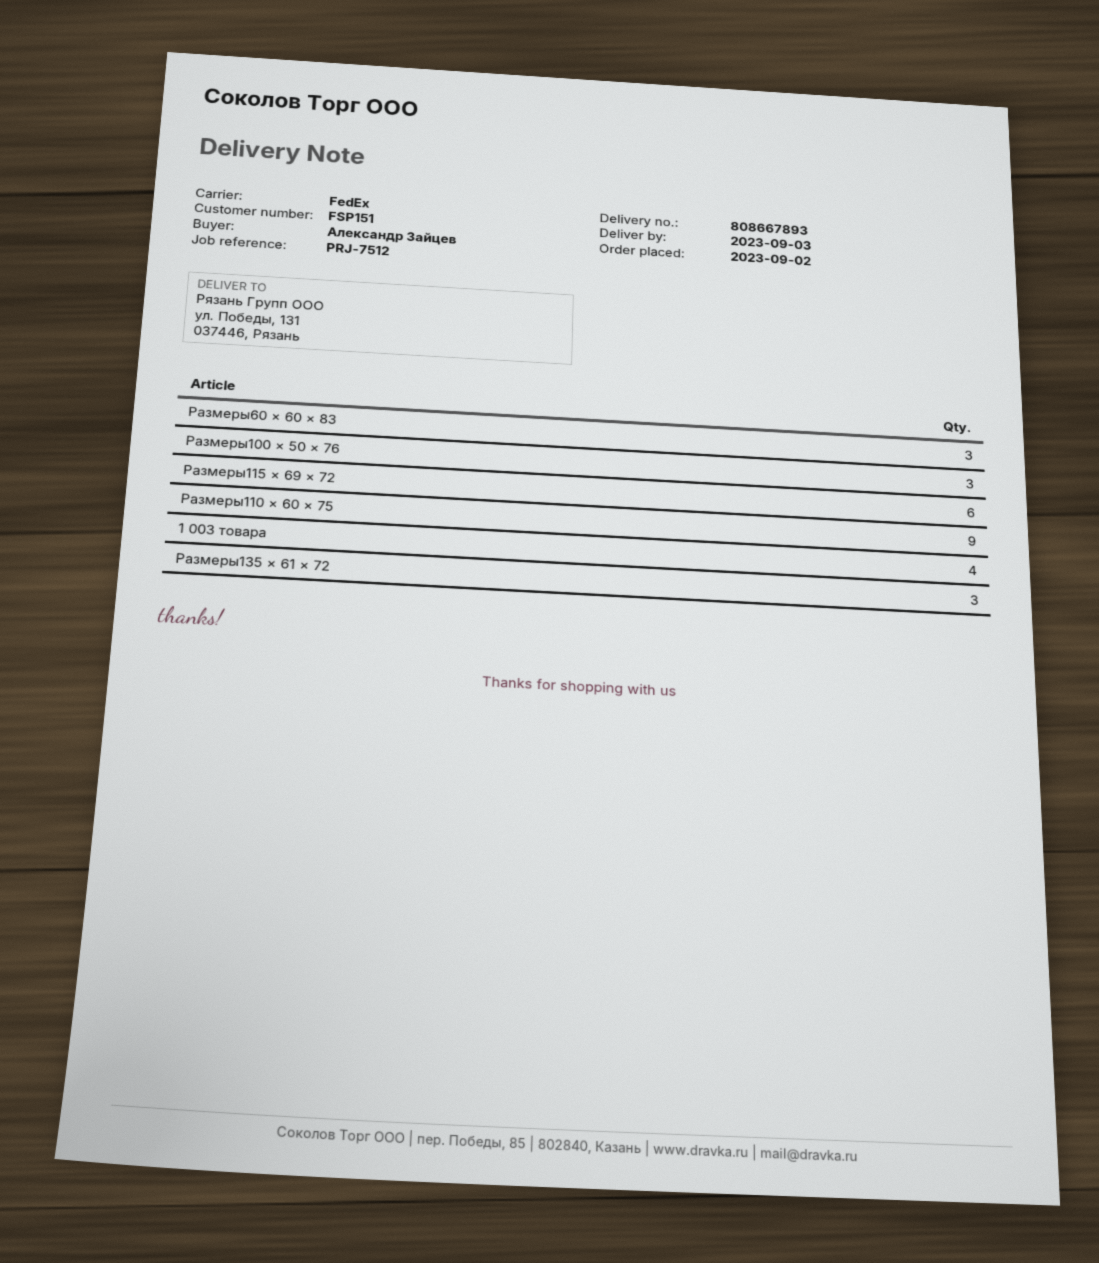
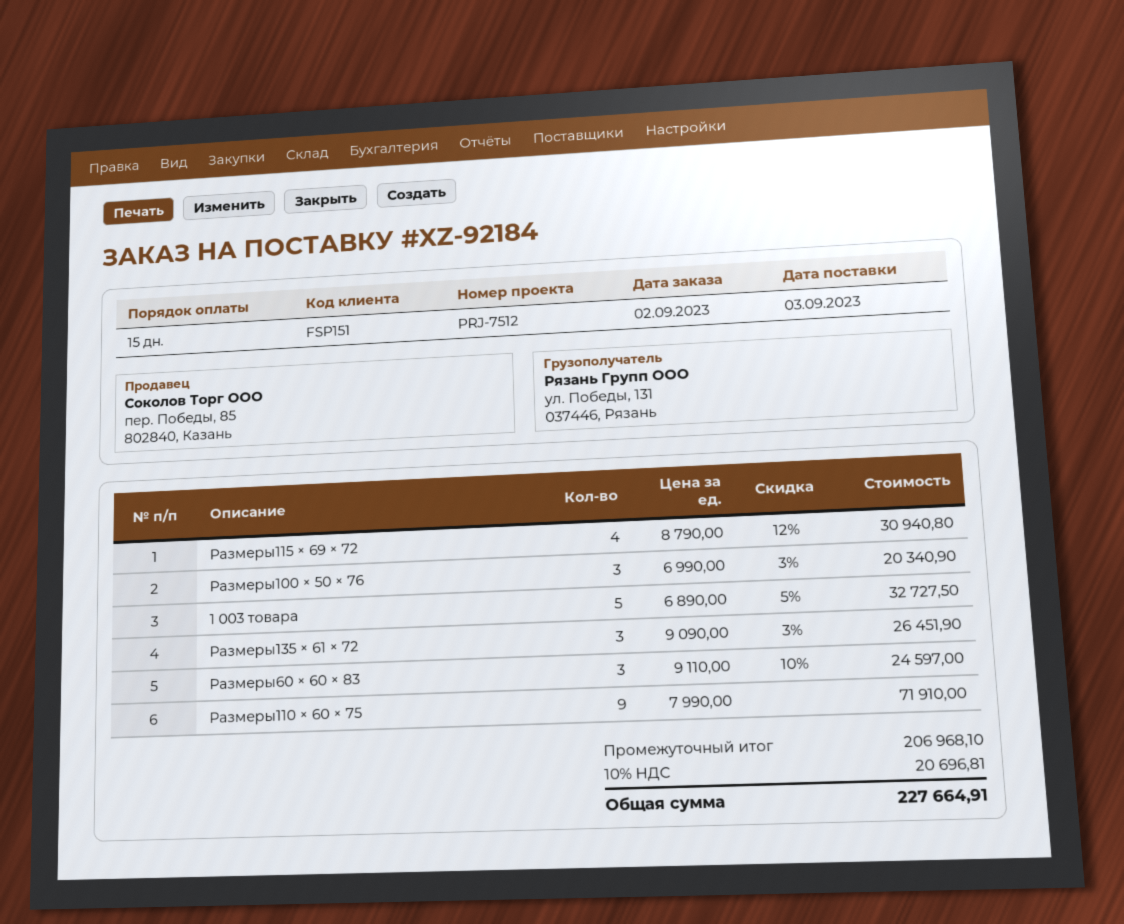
Размеры115 × 69 × 72: 6 -> 4
1 003 товара: 4 -> 5

